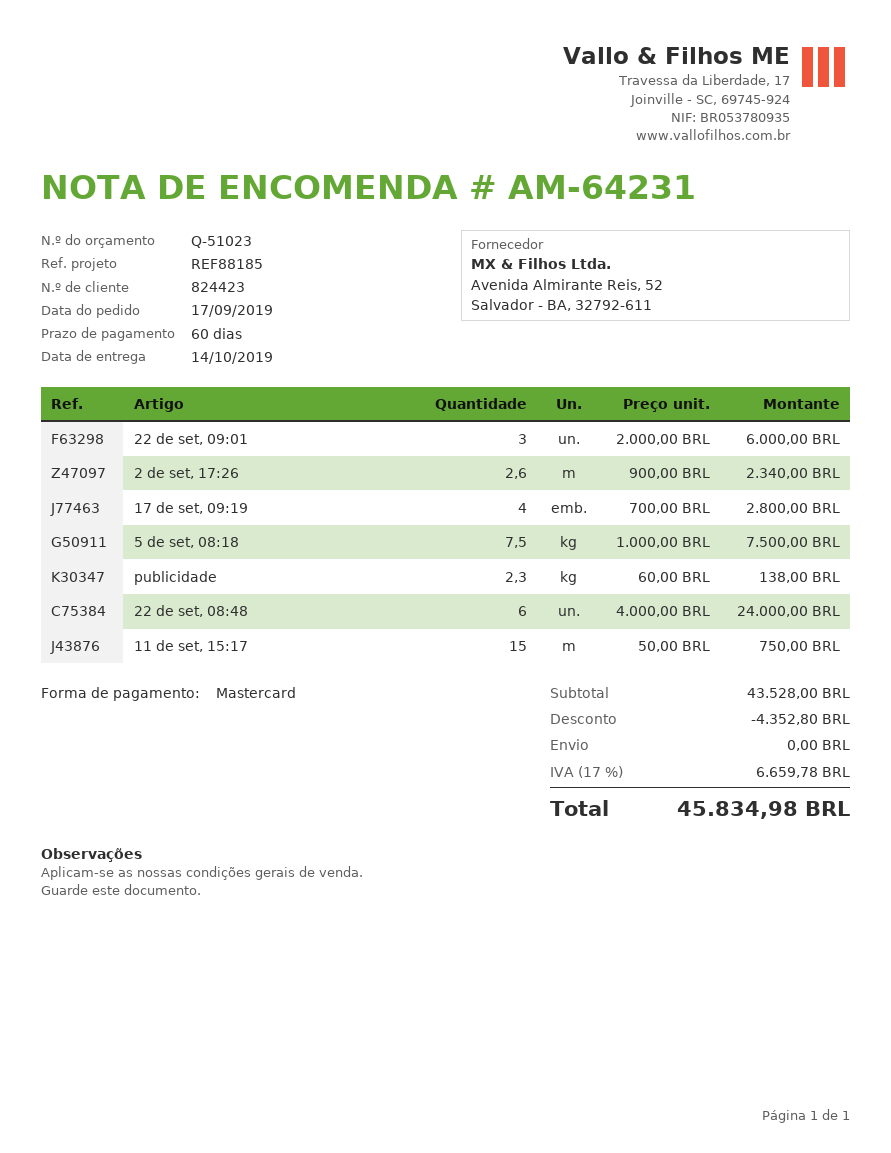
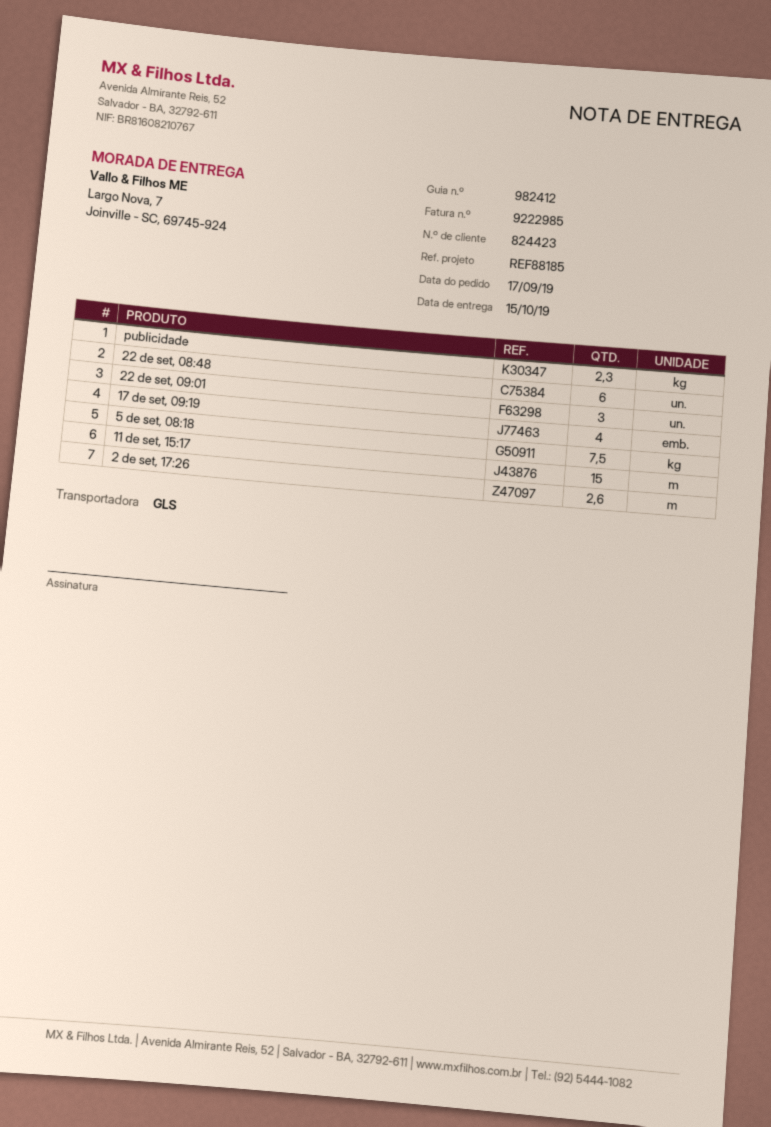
delivery date: 2019-10-14 -> 2019-10-15

